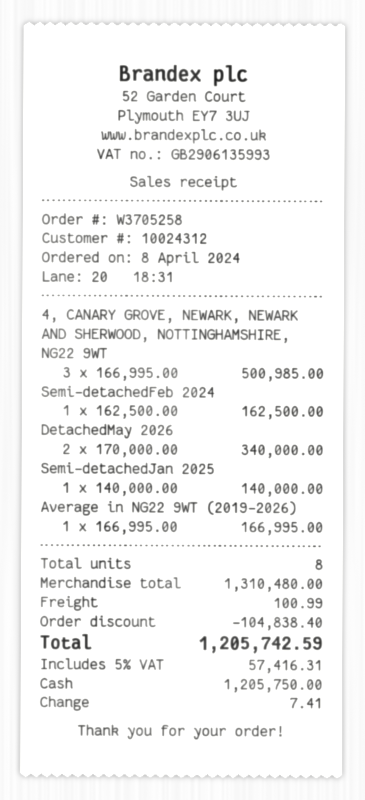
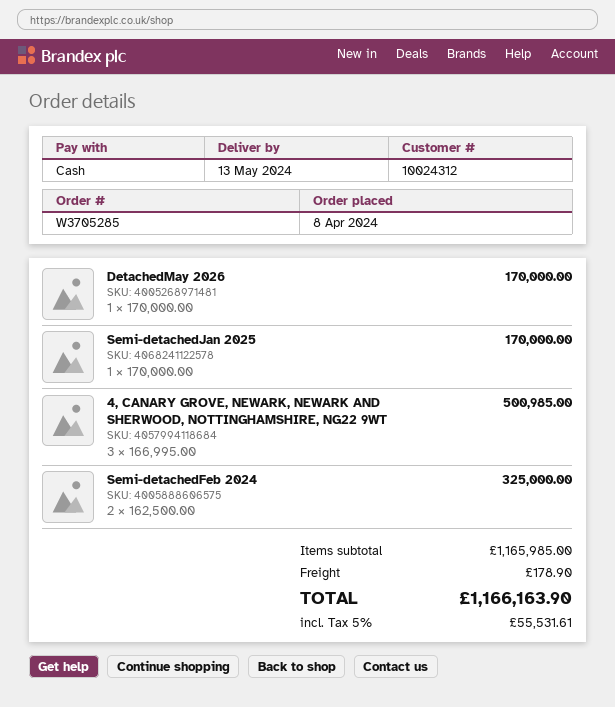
order number: W3705258 -> W3705285
Semi-detachedFeb 2024: 1 x 162500.00 = 162500.00 -> 2 x 162500.00 = 325000.00
DetachedMay 2026: 2 x 170000.00 = 340000.00 -> 1 x 170000.00 = 170000.00
Semi-detachedJan 2025: 1 x 140000.00 = 140000.00 -> 1 x 170000.00 = 170000.00
Average in NG22 9WT (2019–2026): 1 x 166995.00 = 166995.00 -> none
subtotal: 1310480.00 -> 1165985.00
discount: 104838.40 -> none
shipping: 100.99 -> 178.90
tax: 5% = 57416.31 -> 5% = 55531.61
total: 1205742.59 -> 1166163.90

